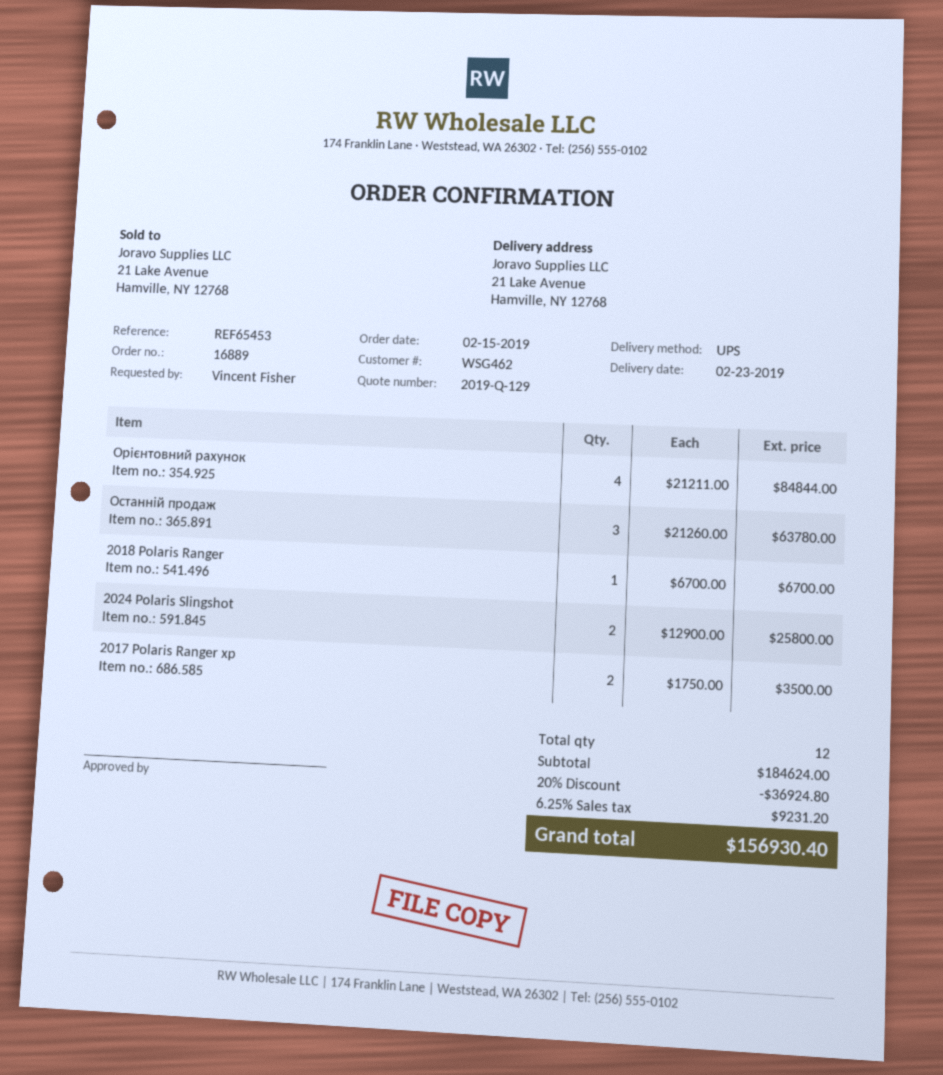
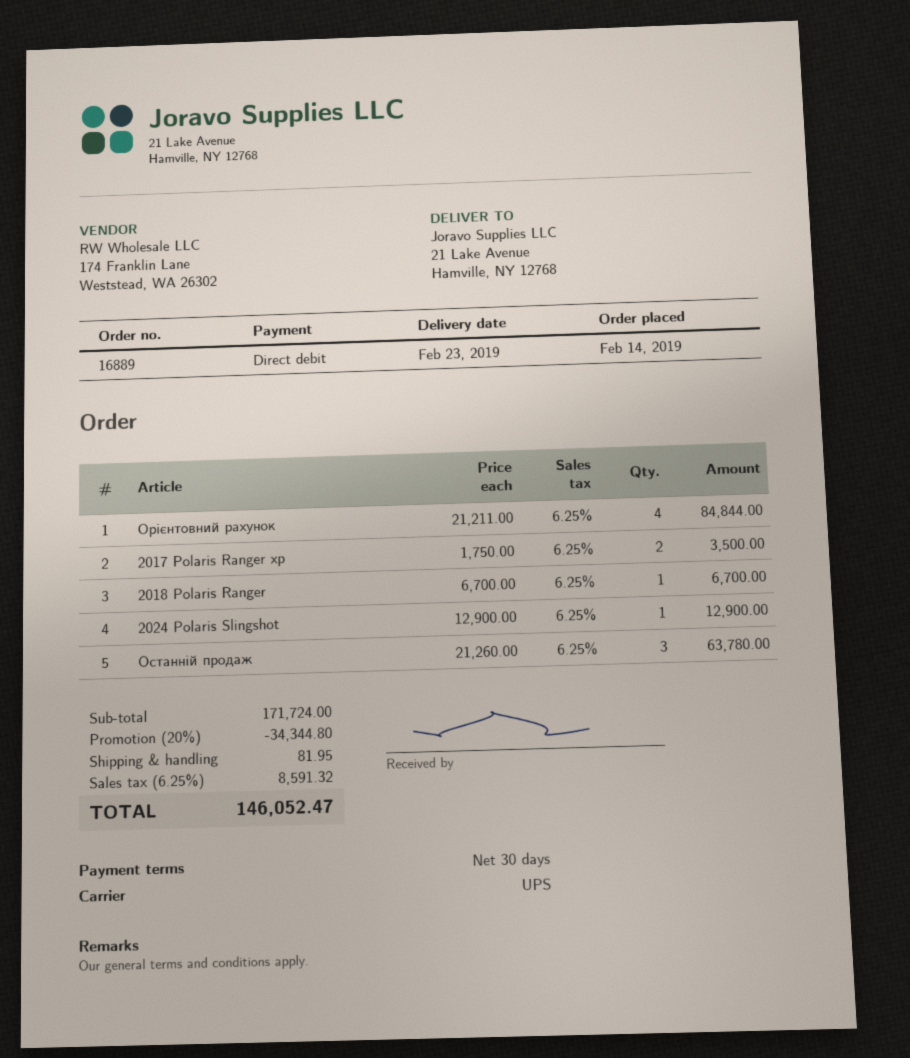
order date: 2019-02-15 -> 2019-02-14
2024 Polaris Slingshot: 2 x 12900.00 = 25800.00 -> 1 x 12900.00 = 12900.00
subtotal: 184624.00 -> 171724.00
discount: 20% = 36924.80 -> 20% = 34344.80
shipping: none -> 81.95
tax: 6.25% = 9231.20 -> 6.25% = 8591.32
total: 156930.40 -> 146052.47

